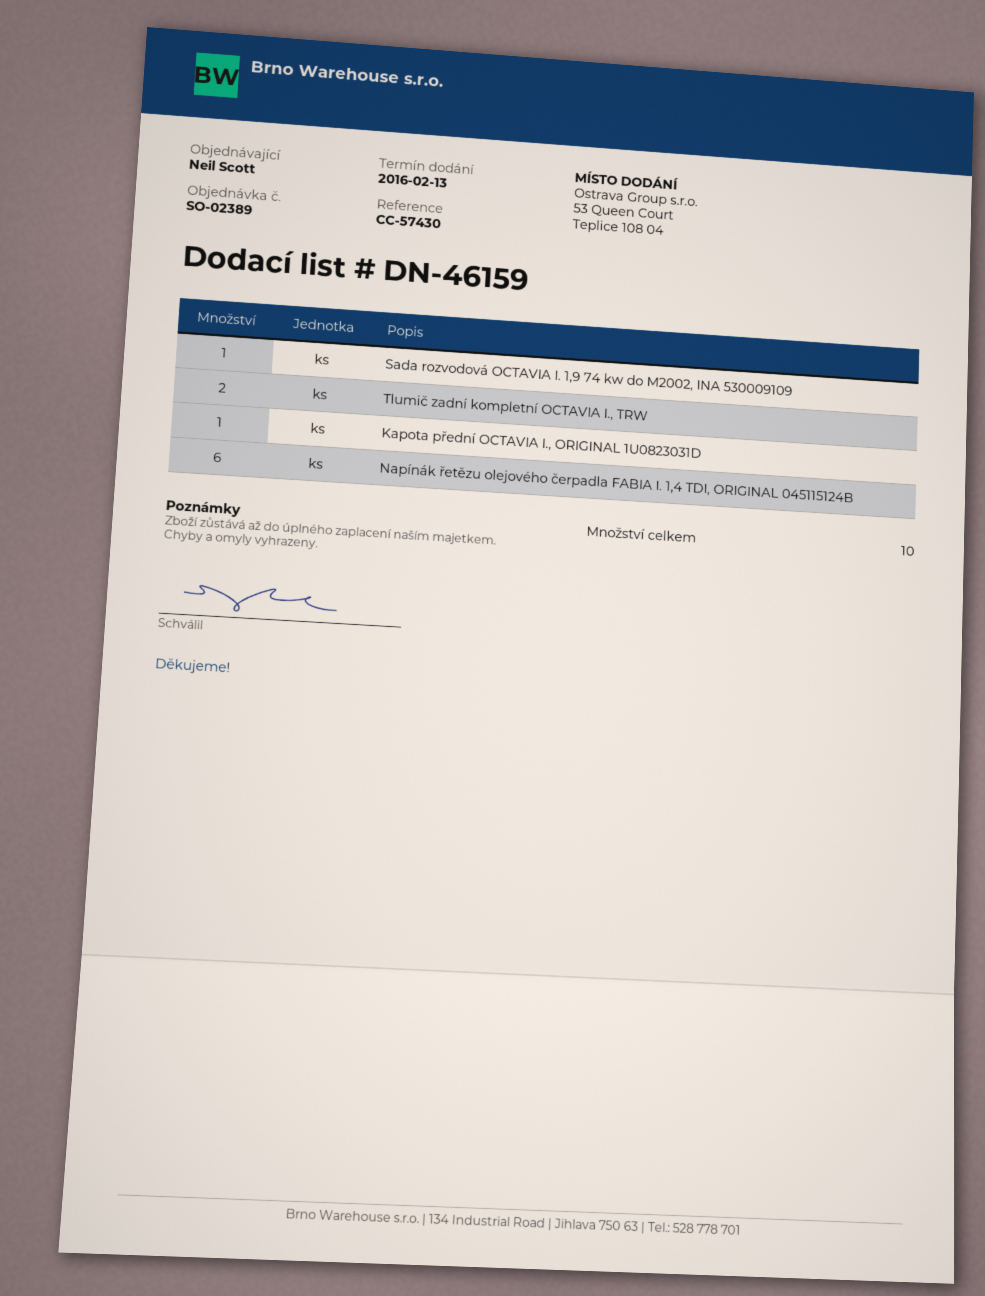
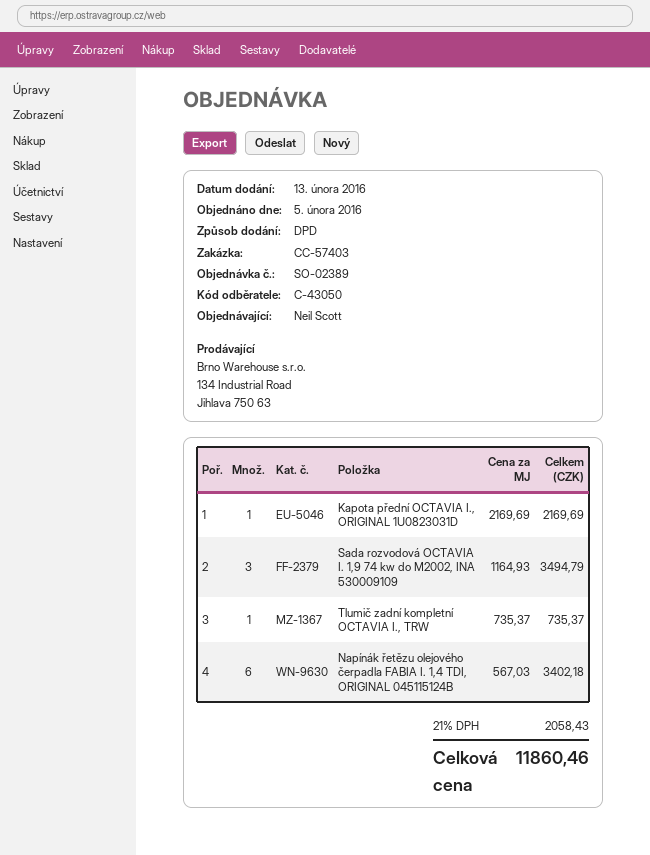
reference: CC-57430 -> CC-57403
Sada rozvodová OCTAVIA I. 1,9 74 kw do M2002, INA 530009109: 1 -> 3
Tlumič zadní kompletní OCTAVIA I., TRW: 2 -> 1

